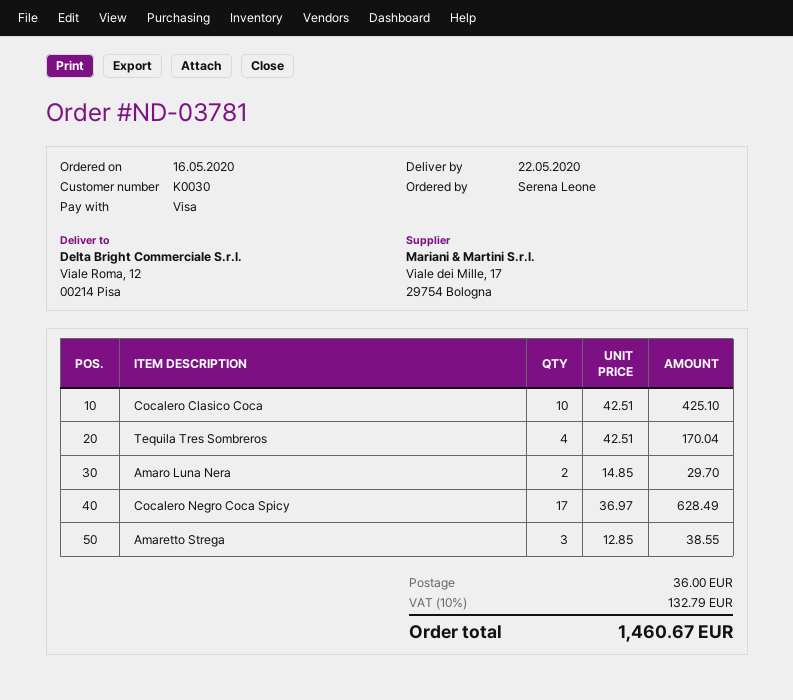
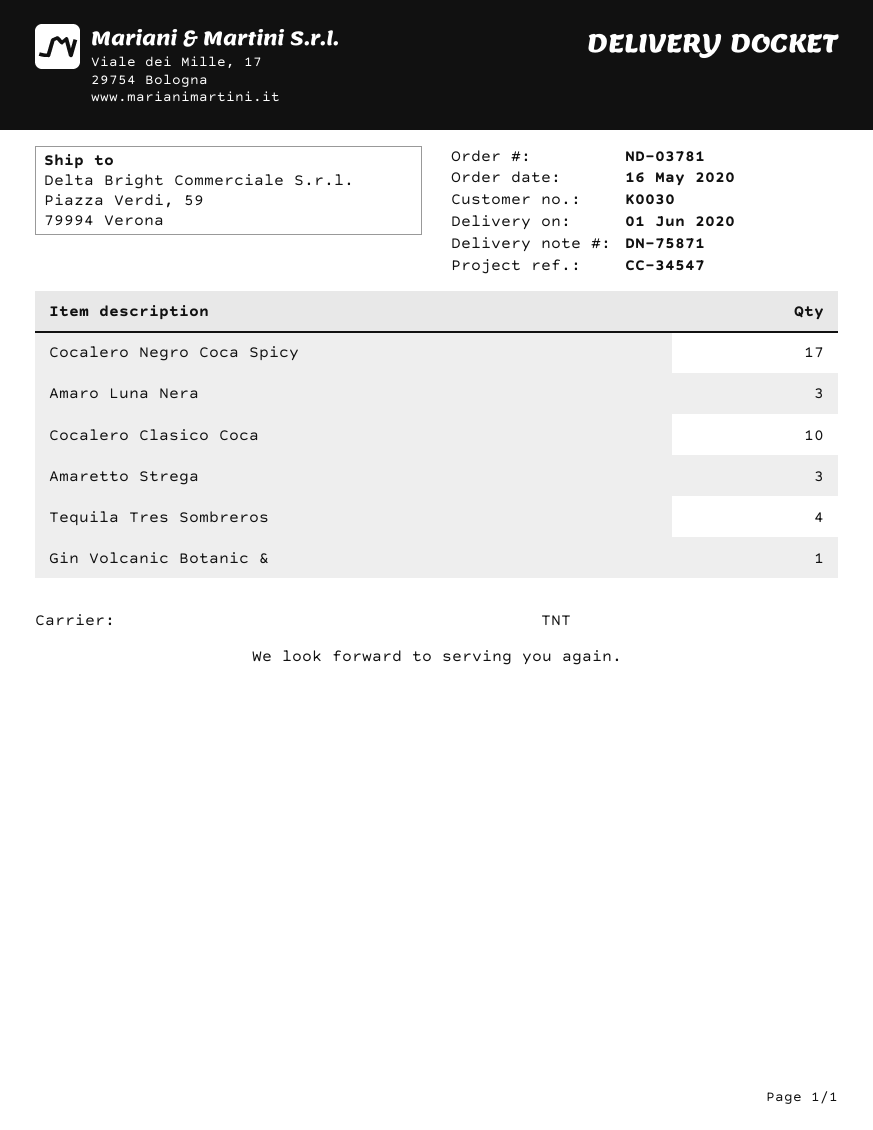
delivery date: 2020-05-22 -> 2020-06-01
ship to: Viale Roma, 12, 00214 Pisa -> Piazza Verdi, 59, 79994 Verona
Amaro Luna Nera: 2 -> 3
Gin Volcanic Botanic &: none -> 1

